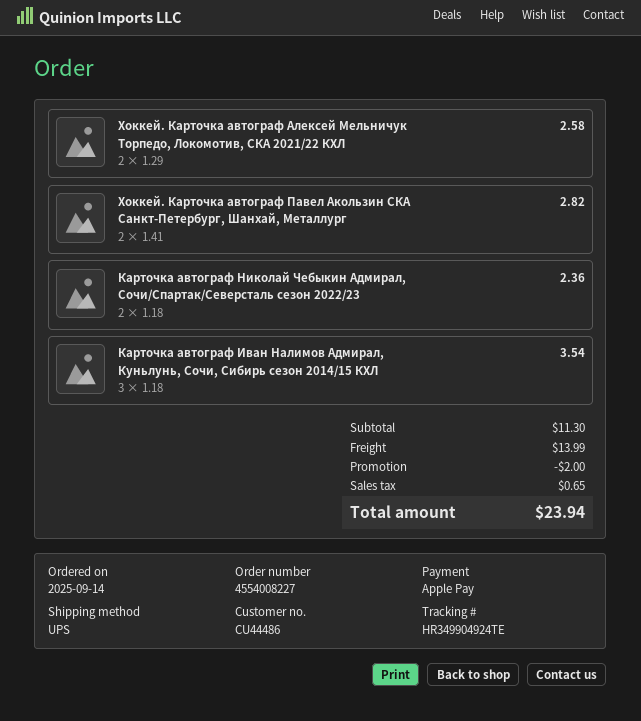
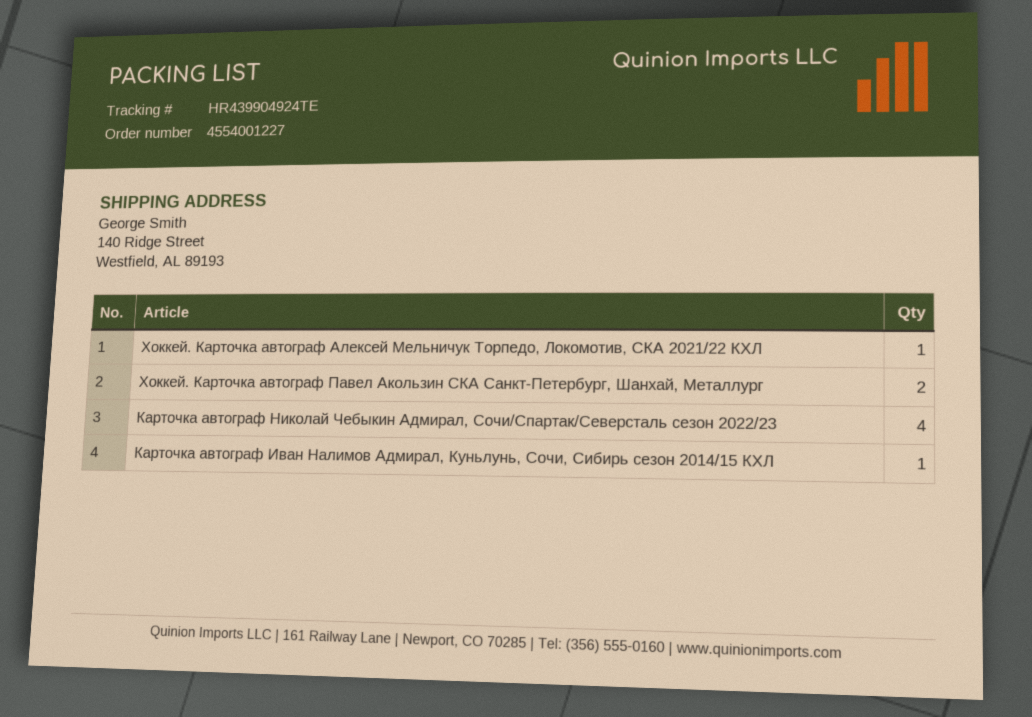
order number: 4554008227 -> 4554001227
tracking number: HR349904924TE -> HR439904924TE
Хоккей. Карточка автограф Алексей Мельничук Торпедо, Локомотив, СКА 2021/22 КХЛ: 2 -> 1
Карточка автограф Николай Чебыкин Адмирал, Сочи/Спартак/Северсталь сезон 2022/23: 2 -> 4
Карточка автограф Иван Налимов Адмирал, Куньлунь, Сочи, Сибирь сезон 2014/15 КХЛ: 3 -> 1

